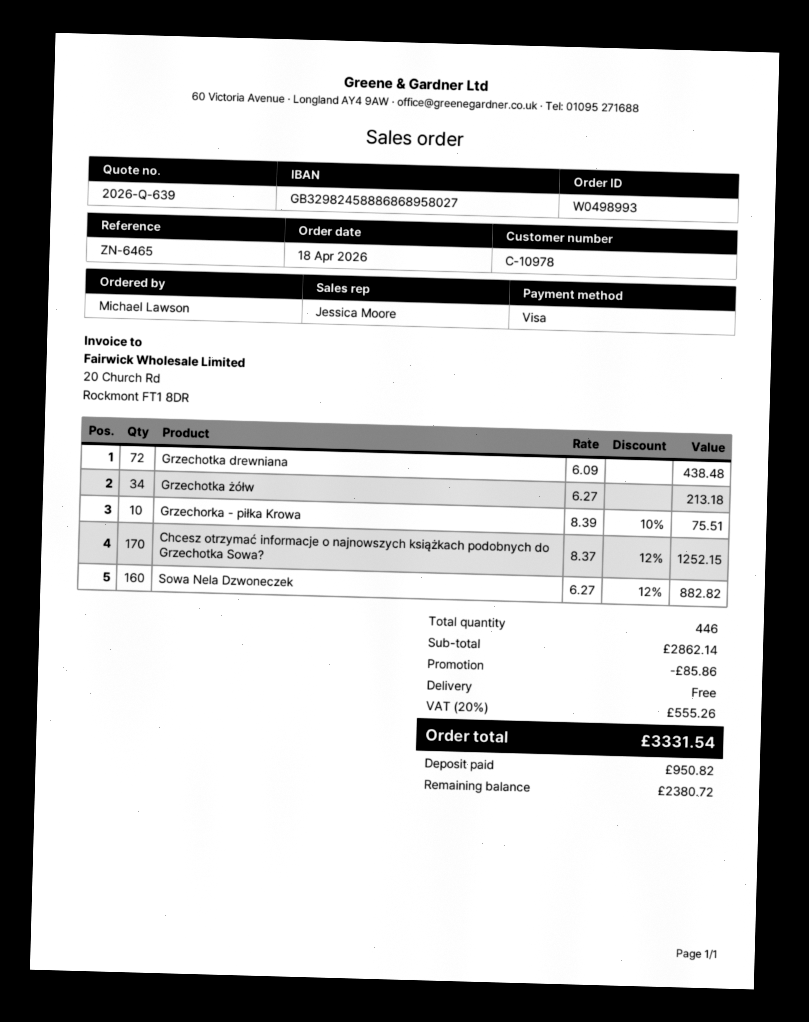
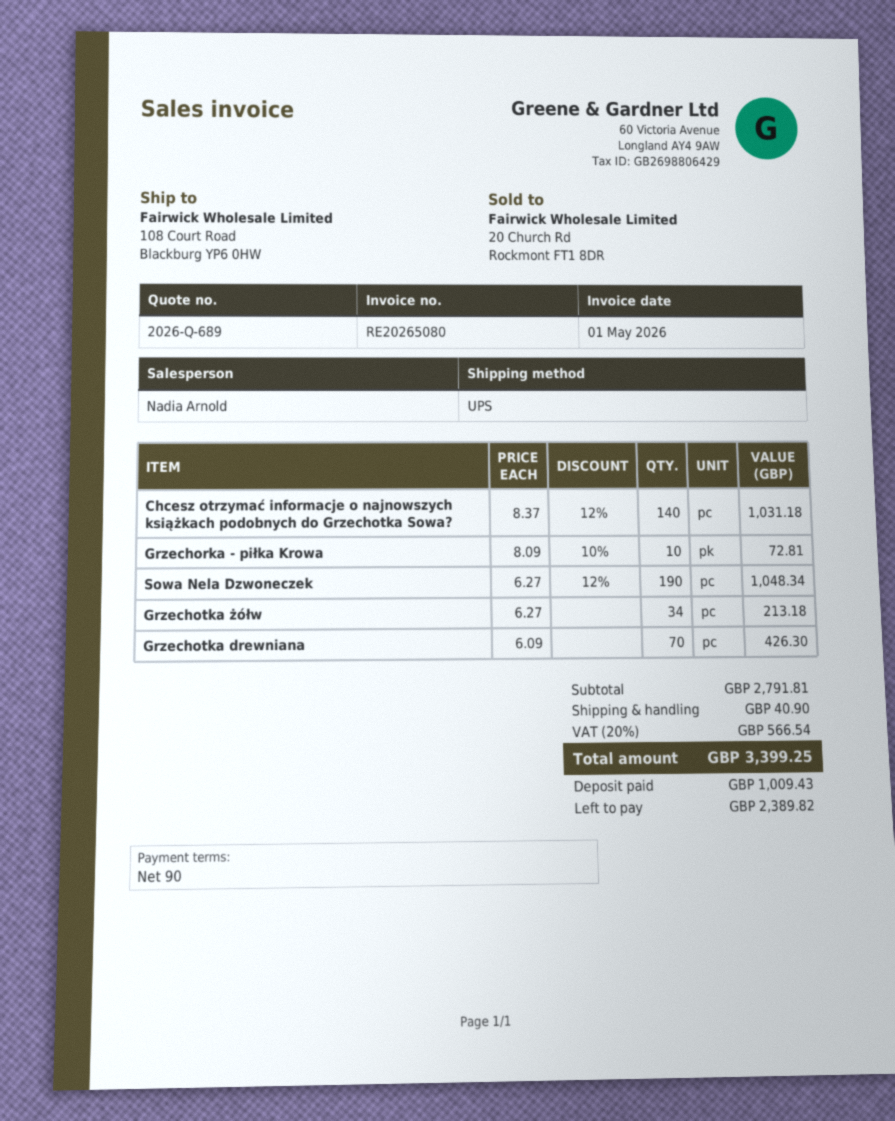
quote number: 2026-Q-639 -> 2026-Q-689
sales rep: Jessica Moore -> Nadia Arnold
Grzechotka drewniana: 72 x 6.09 = 438.48 -> 70 x 6.09 = 426.30
Grzechorka - piłka Krowa: 10 x 8.39 - 10% = 75.51 -> 10 x 8.09 - 10% = 72.81
Chcesz otrzymać informacje o najnowszych książkach podobnych do Grzechotka Sowa?: 170 x 8.37 - 12% = 1252.15 -> 140 x 8.37 - 12% = 1031.18
Sowa Nela Dzwoneczek: 160 x 6.27 - 12% = 882.82 -> 190 x 6.27 - 12% = 1048.34
subtotal: 2862.14 -> 2791.81
discount: 85.86 -> none
shipping: 0.00 -> 40.90
tax: 20% = 555.26 -> 20% = 566.54
total: 3331.54 -> 3399.25
deposit: 950.82 -> 1009.43
balance: 2380.72 -> 2389.82

